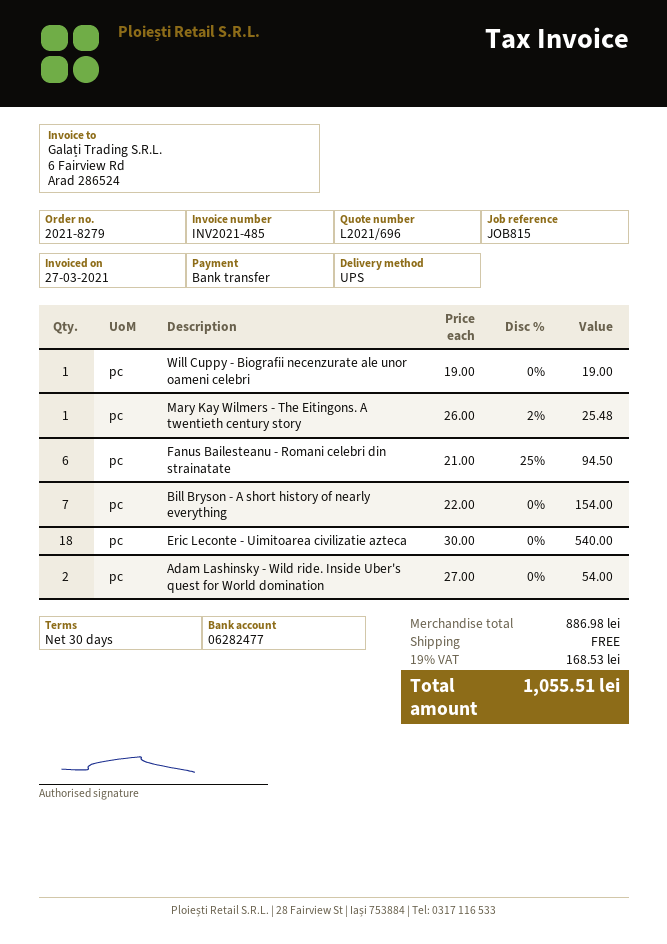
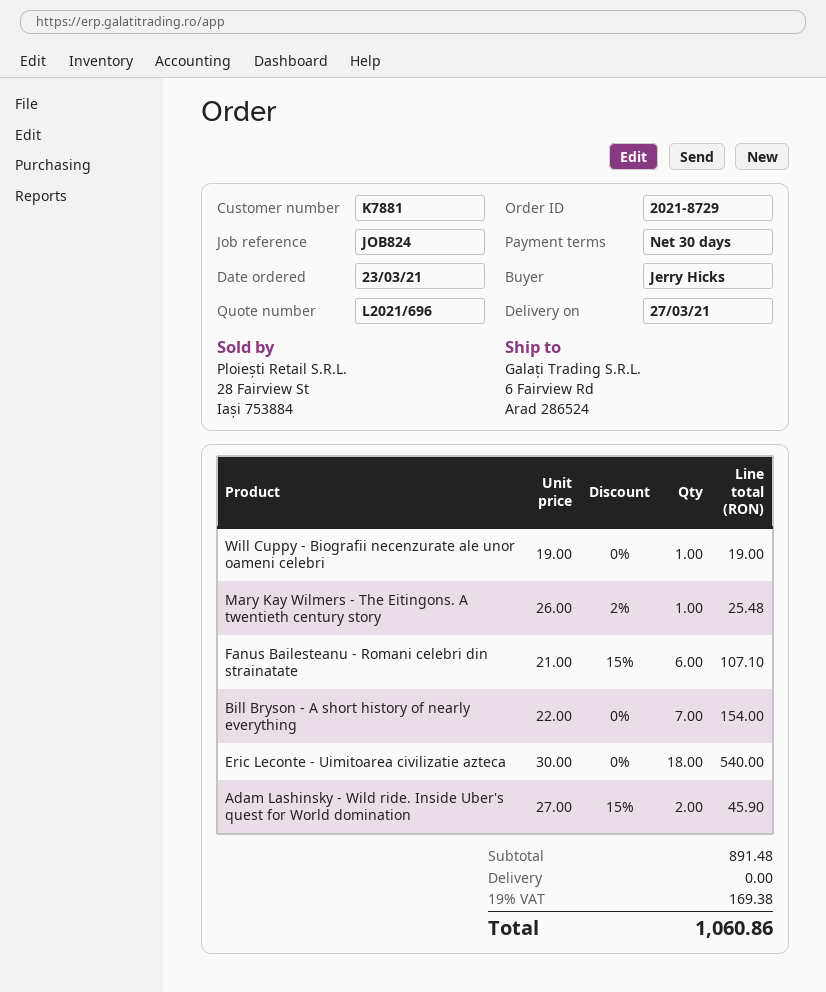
order number: 2021-8279 -> 2021-8729
reference: JOB815 -> JOB824
Fanus Bailesteanu - Romani celebri din strainatate: 6 x 21.00 - 25% = 94.50 -> 6 x 21.00 - 15% = 107.10
Adam Lashinsky - Wild ride. Inside Uber's quest for World domination: 2 x 27.00 = 54.00 -> 2 x 27.00 - 15% = 45.90
subtotal: 886.98 -> 891.48
tax: 19% = 168.53 -> 19% = 169.38
total: 1055.51 -> 1060.86

